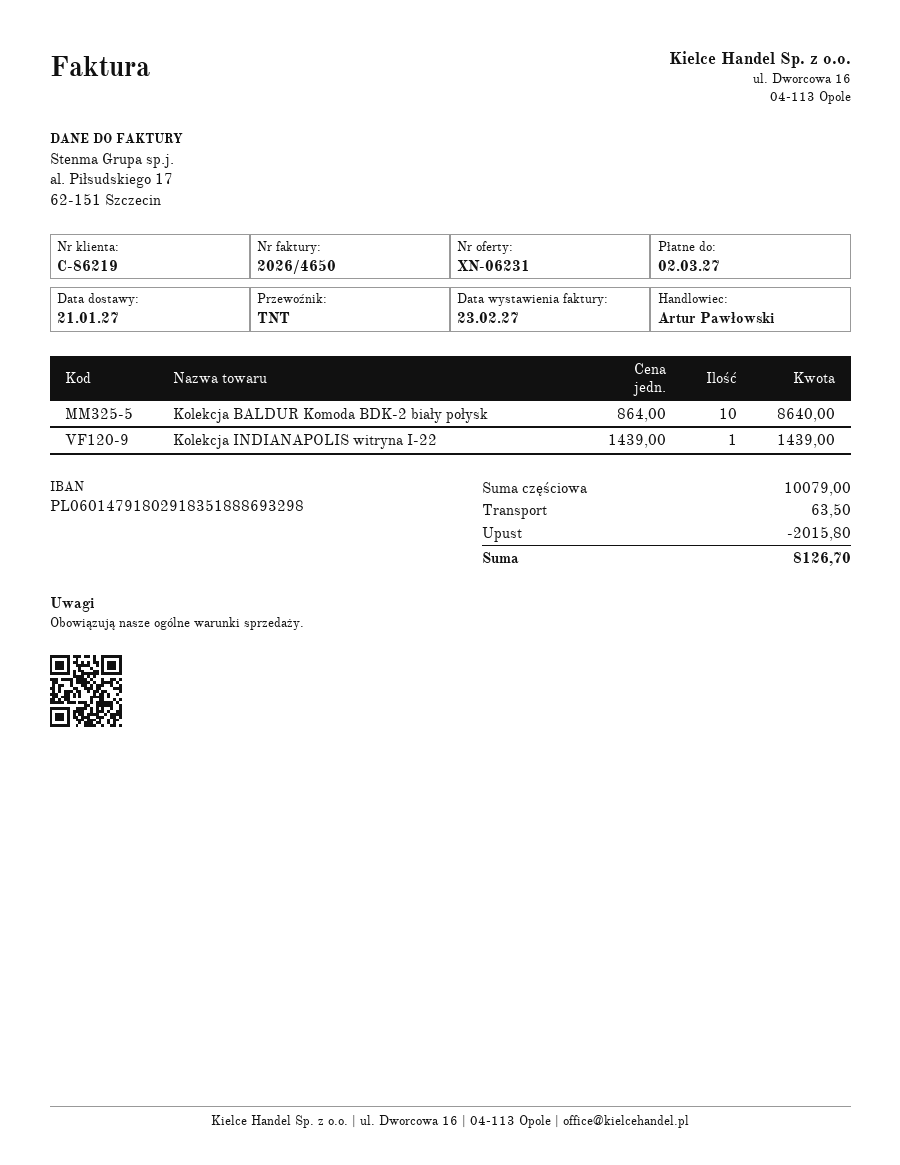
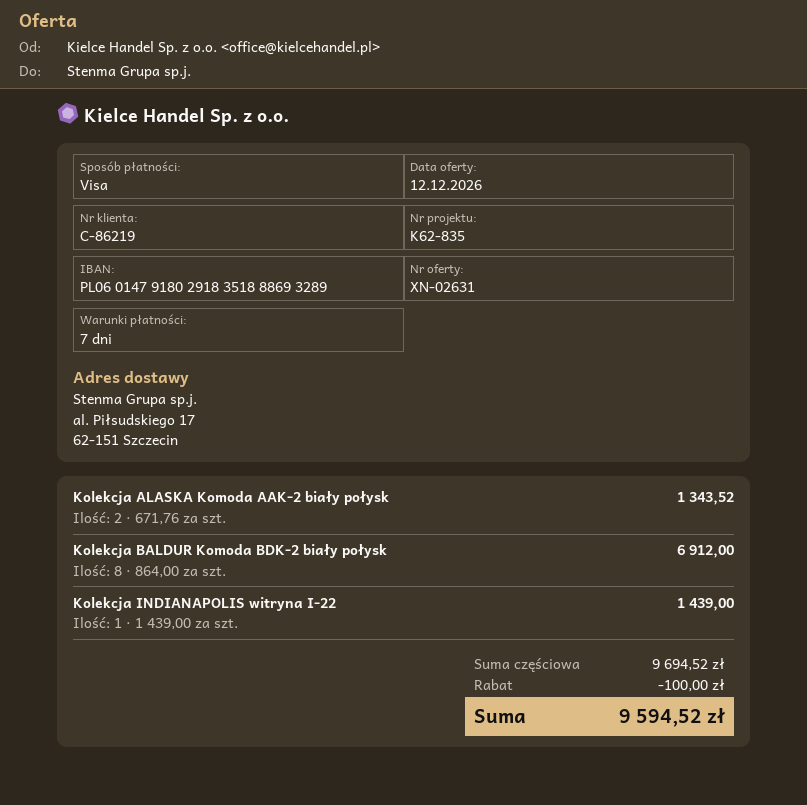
quote number: XN-06231 -> XN-02631
bank account: PL06014791802918351888693298 -> PL06014791802918351888693289
Kolekcja BALDUR Komoda BDK-2 biały połysk: 10 x 864.00 = 8640.00 -> 8 x 864.00 = 6912.00
Kolekcja ALASKA Komoda AAK-2 biały połysk: none -> 2 x 671.76 = 1343.52
subtotal: 10079.00 -> 9694.52
discount: 2015.80 -> 100.00
shipping: 63.50 -> none
total: 8126.70 -> 9594.52

